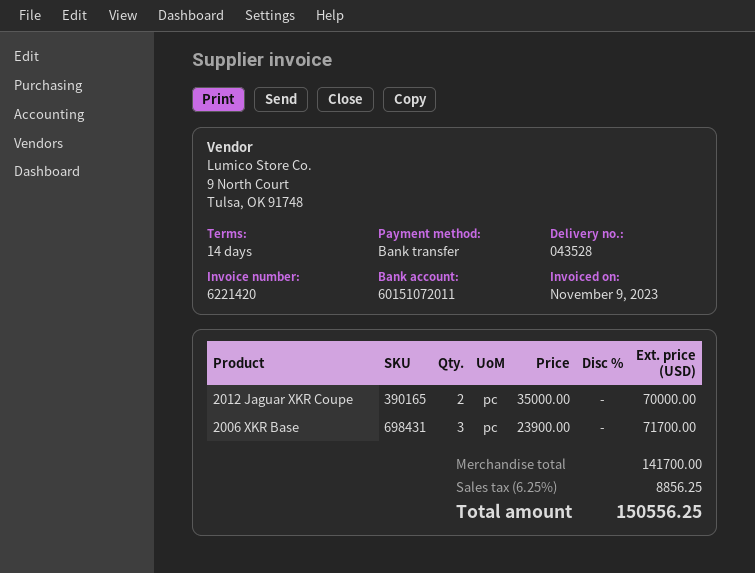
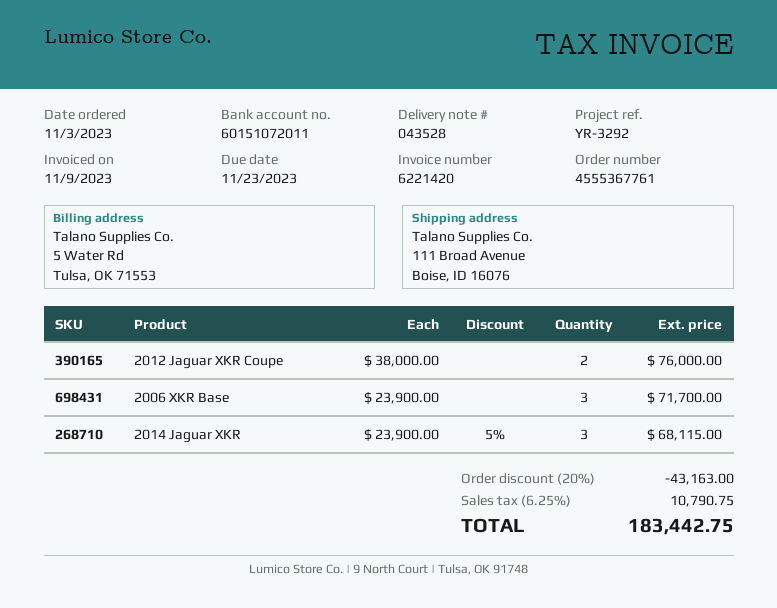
2012 Jaguar XKR Coupe: 2 x 35000.00 = 70000.00 -> 2 x 38000.00 = 76000.00
2014 Jaguar XKR: none -> 3 x 23900.00 - 5% = 68115.00
discount: none -> 20% = 43163.00
tax: 6.25% = 8856.25 -> 6.25% = 10790.75
total: 150556.25 -> 183442.75

